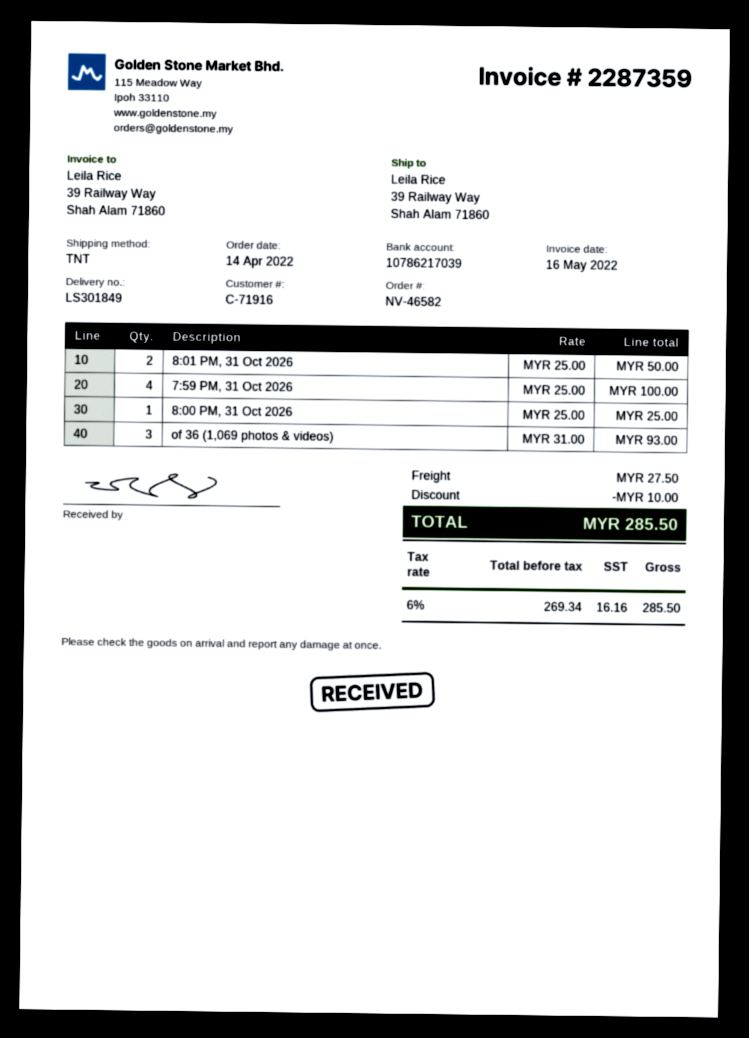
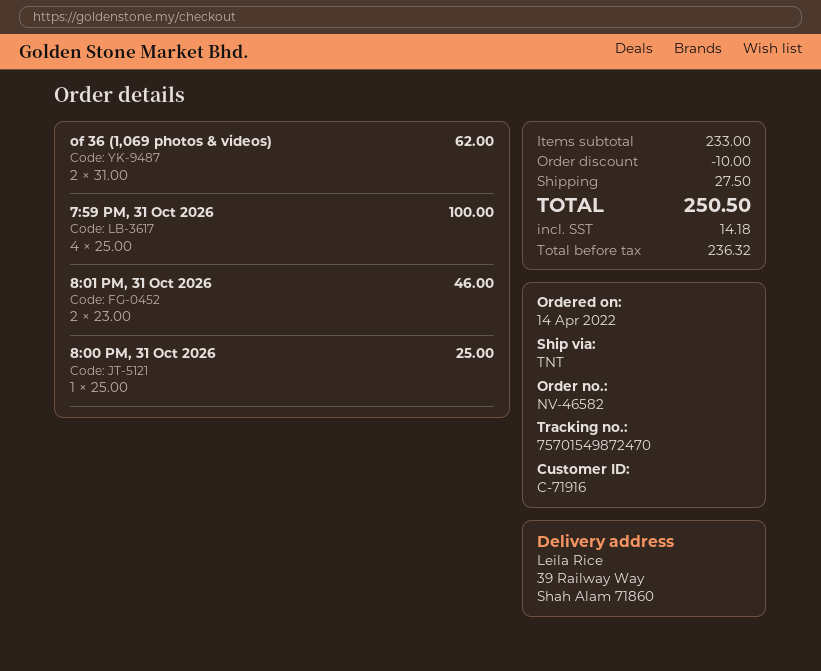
8:01 PM, 31 Oct 2026: 2 x 25.00 = 50.00 -> 2 x 23.00 = 46.00
of 36 (1,069 photos & videos): 3 x 31.00 = 93.00 -> 2 x 31.00 = 62.00
net: 269.34 -> 236.32
tax: 16.16 -> 14.18
total: 285.50 -> 250.50

